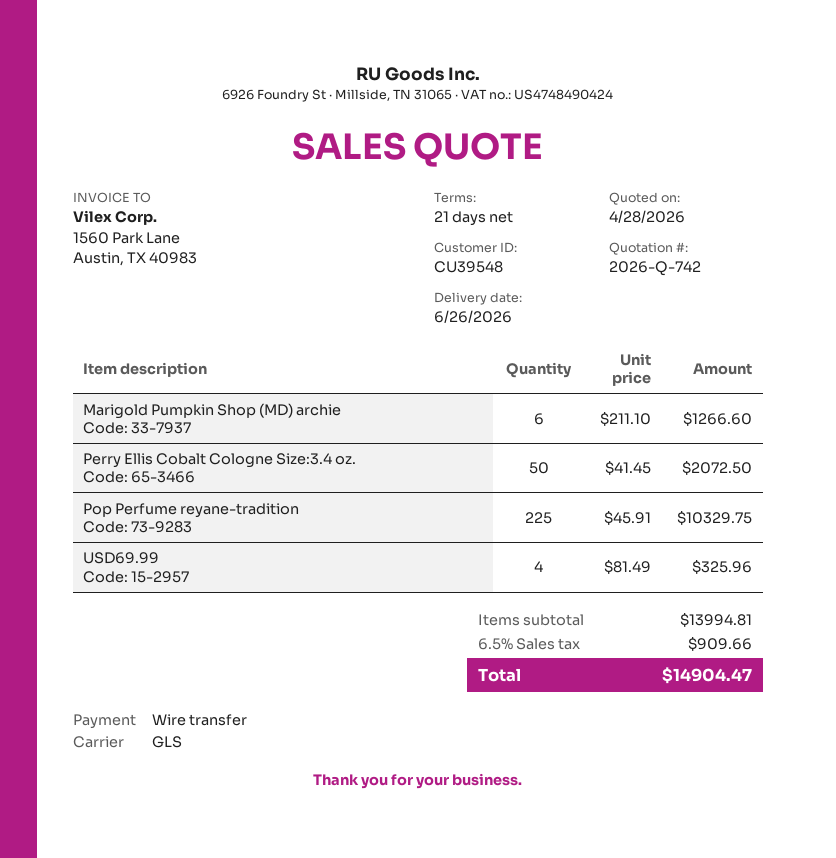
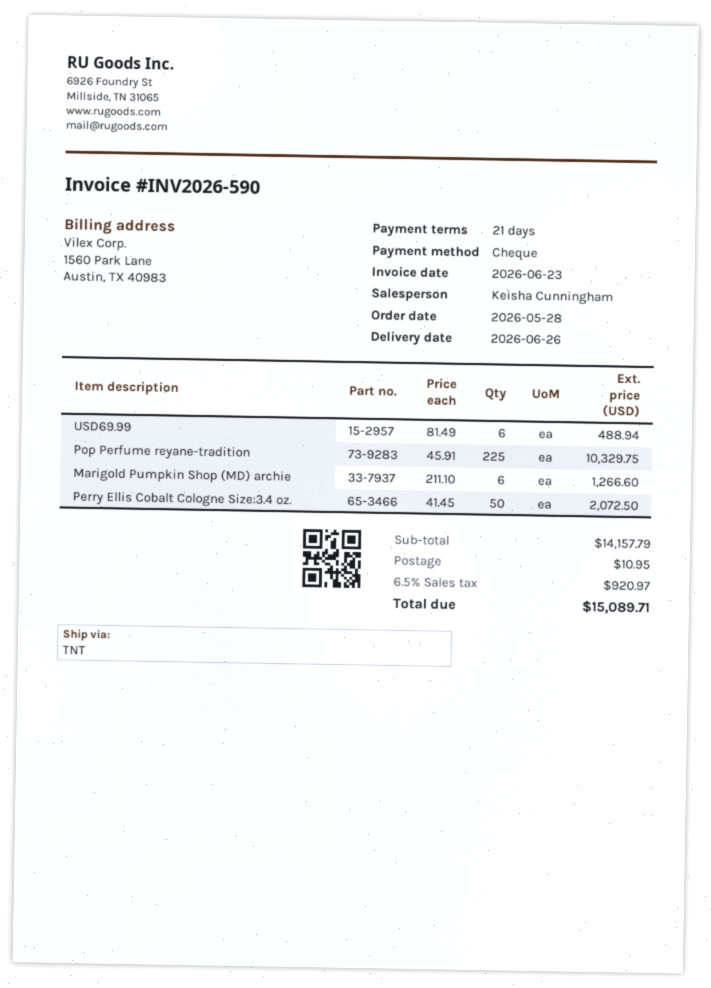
payment method: bank transfer -> cheque
shipping method: GLS -> TNT
USD69.99: 4 x 81.49 = 325.96 -> 6 x 81.49 = 488.94
subtotal: 13994.81 -> 14157.79
shipping: none -> 10.95
tax: 6.5% = 909.66 -> 6.5% = 920.97
total: 14904.47 -> 15089.71

